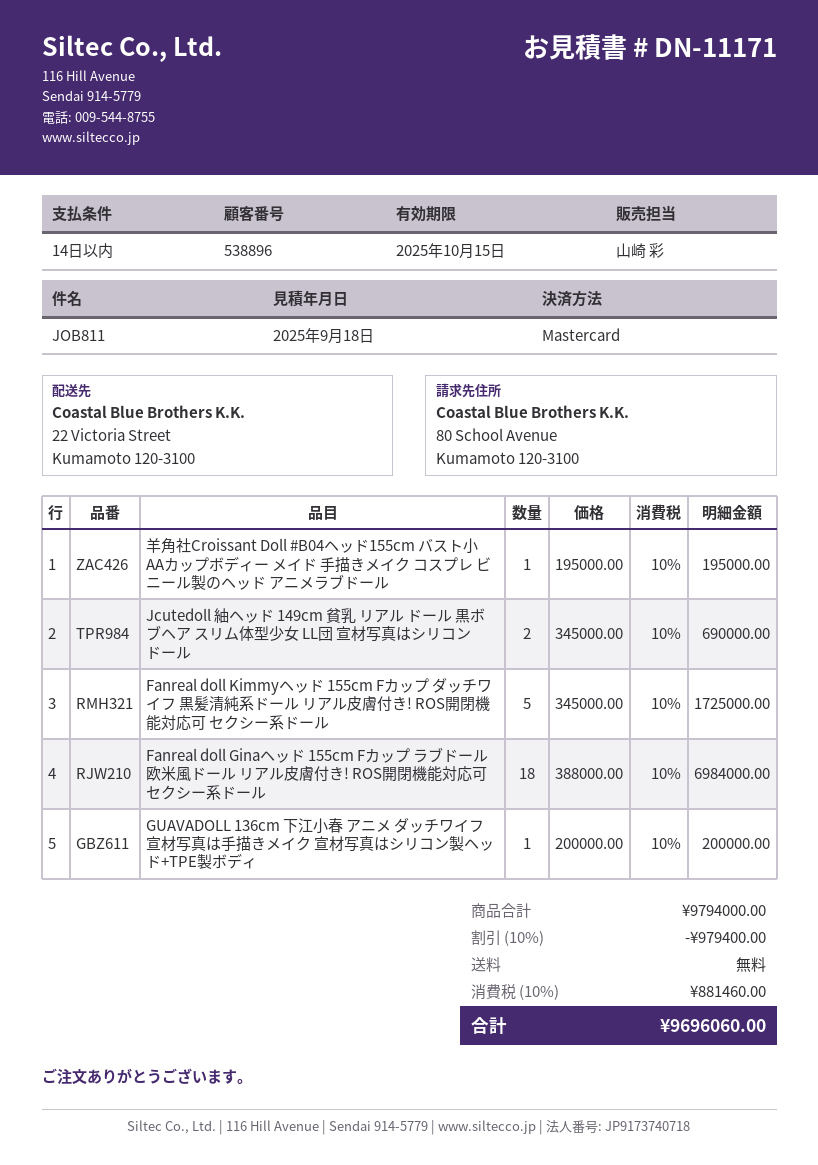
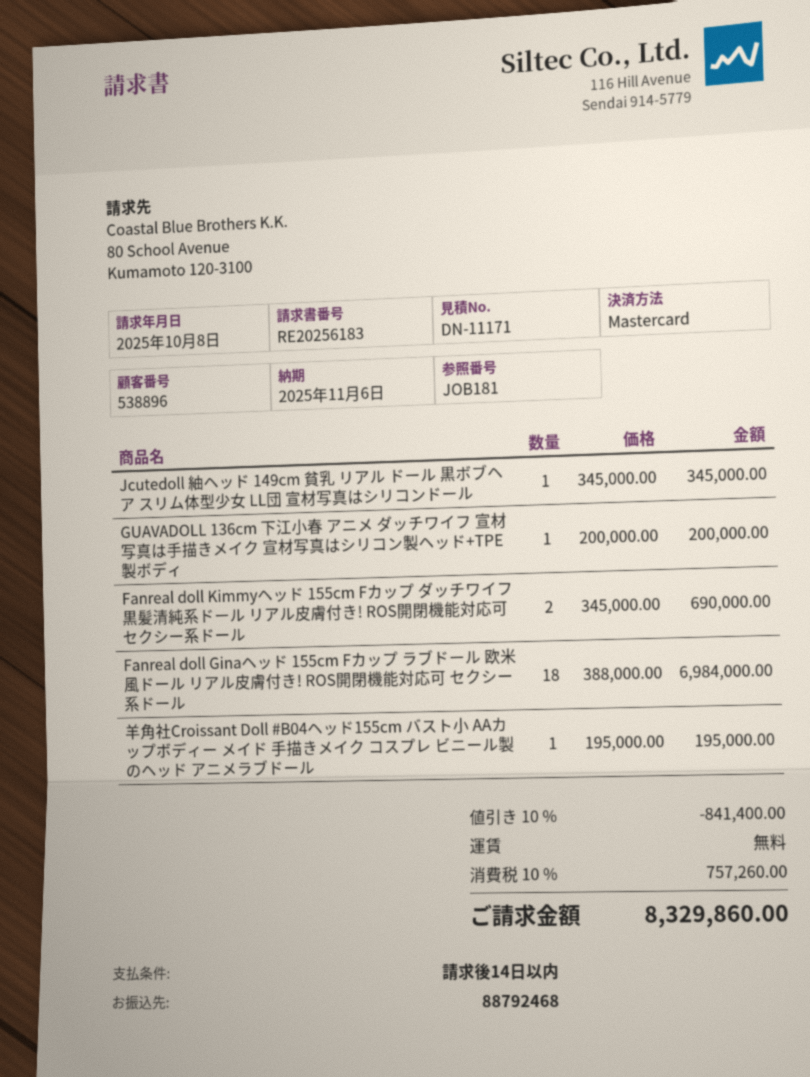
reference: JOB811 -> JOB181
Jcutedoll 紬ヘッド 149cm 貧乳 リアル ドール 黒ボブヘア スリム体型少女 LL団 宣材写真はシリコンドール: 2 x 345000.00 = 690000.00 -> 1 x 345000.00 = 345000.00
Fanreal doll Kimmyヘッド 155cm Fカップ ダッチワイフ 黒髪清純系ドール リアル皮膚付き! ROS開閉機能対応可 セクシー系ドール: 5 x 345000.00 = 1725000.00 -> 2 x 345000.00 = 690000.00
discount: 10% = 979400.00 -> 10% = 841400.00
tax: 10% = 881460.00 -> 10% = 757260.00
total: 9696060.00 -> 8329860.00

